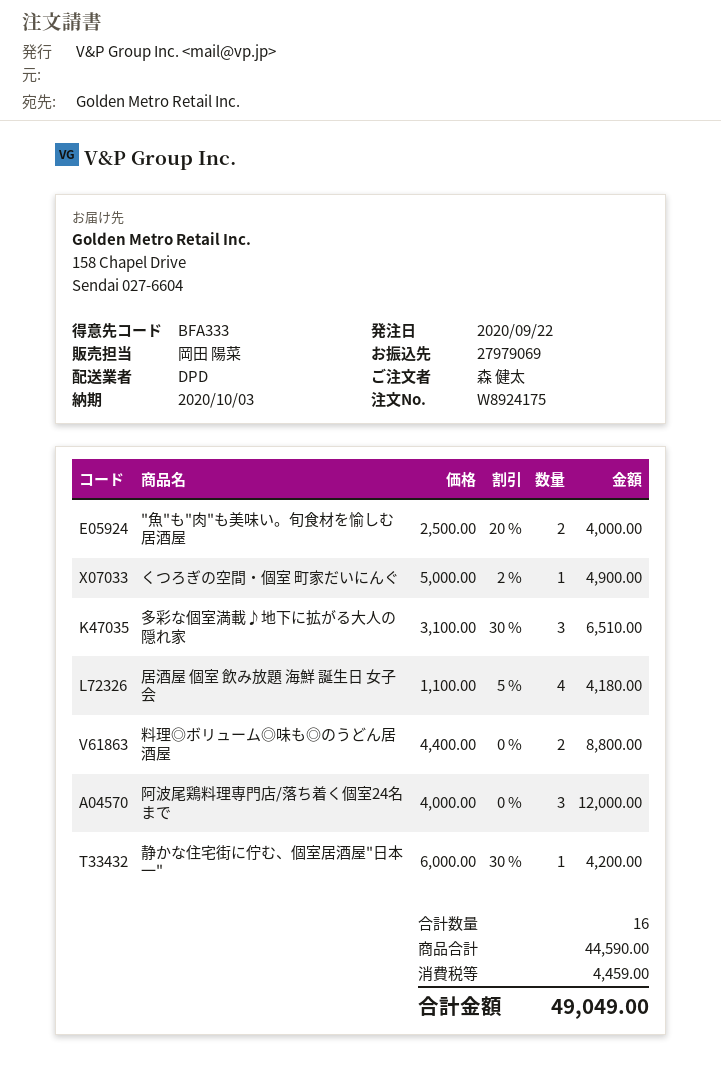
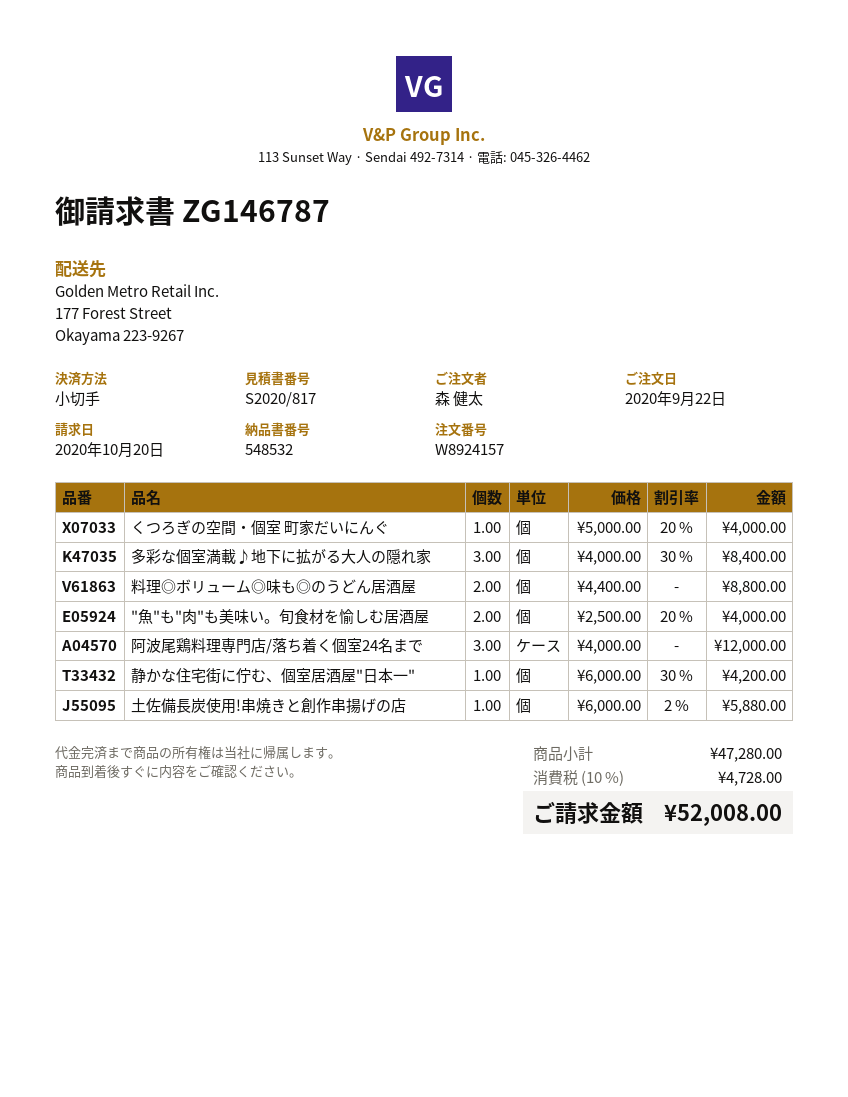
order number: W8924175 -> W8924157
ship to: 158 Chapel Drive, Sendai 027-6604 -> 177 Forest Street, Okayama 223-9267
くつろぎの空間・個室 町家だいにんぐ: 1 x 5000.00 - 2% = 4900.00 -> 1 x 5000.00 - 20% = 4000.00
多彩な個室満載♪地下に拡がる大人の隠れ家: 3 x 3100.00 - 30% = 6510.00 -> 3 x 4000.00 - 30% = 8400.00
居酒屋 個室 飲み放題 海鮮 誕生日 女子会: 4 x 1100.00 - 5% = 4180.00 -> none
土佐備長炭使用!串焼きと創作串揚げの店: none -> 1 x 6000.00 - 2% = 5880.00
subtotal: 44590.00 -> 47280.00
tax: 4459.00 -> 4728.00
total: 49049.00 -> 52008.00

